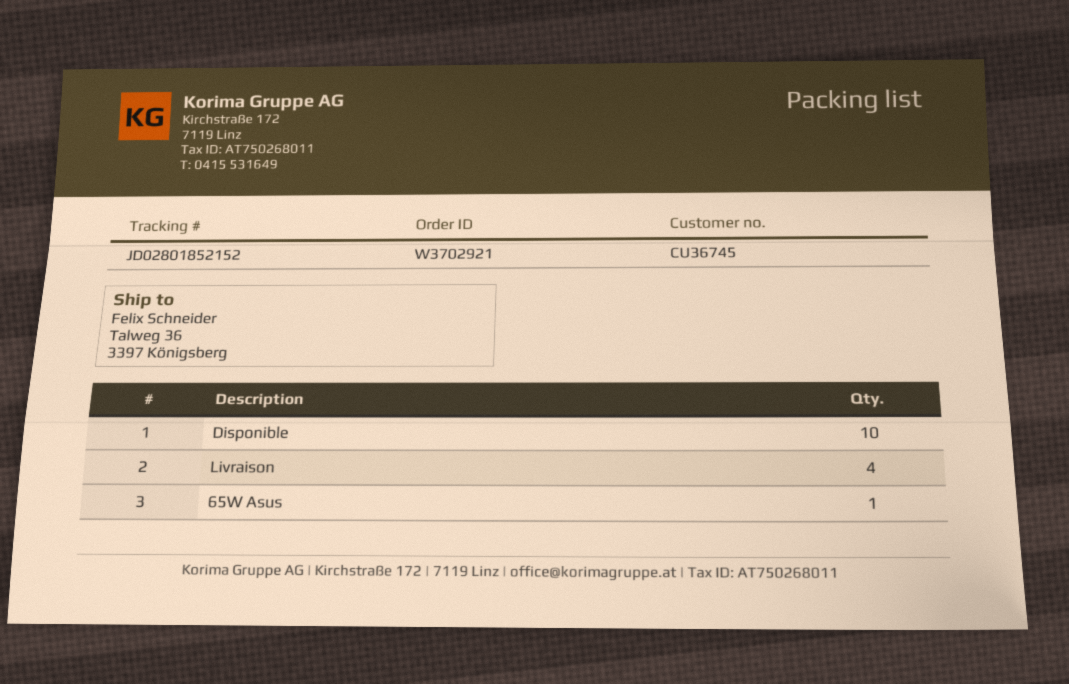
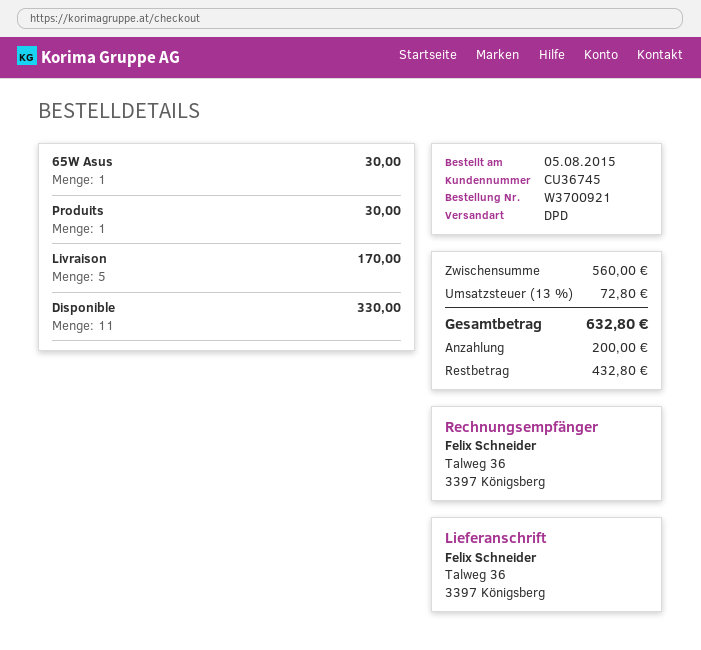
order number: W3702921 -> W3700921
Disponible: 10 -> 11
Livraison: 4 -> 5
Produits: none -> 1

